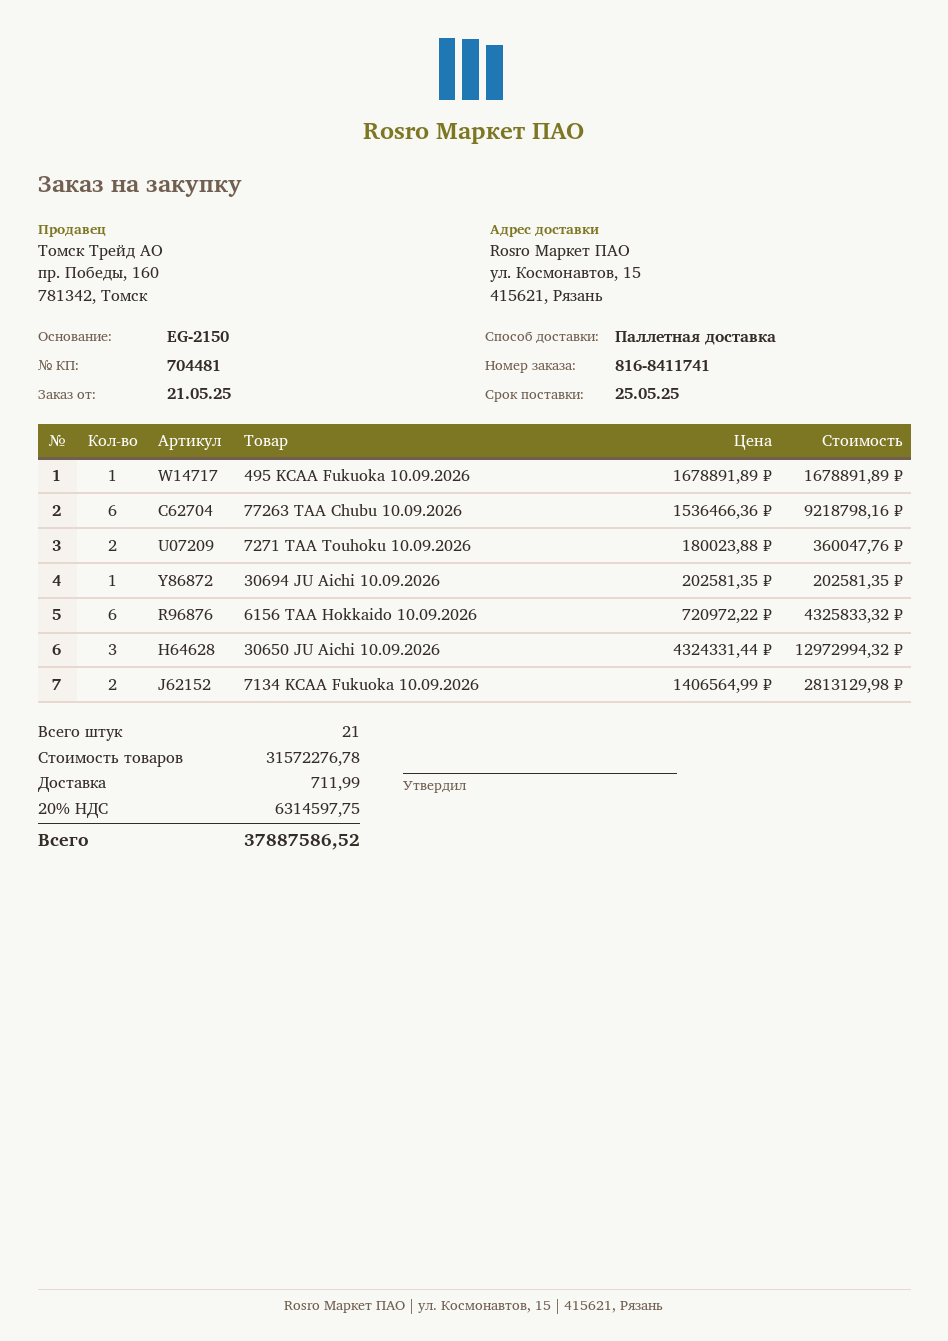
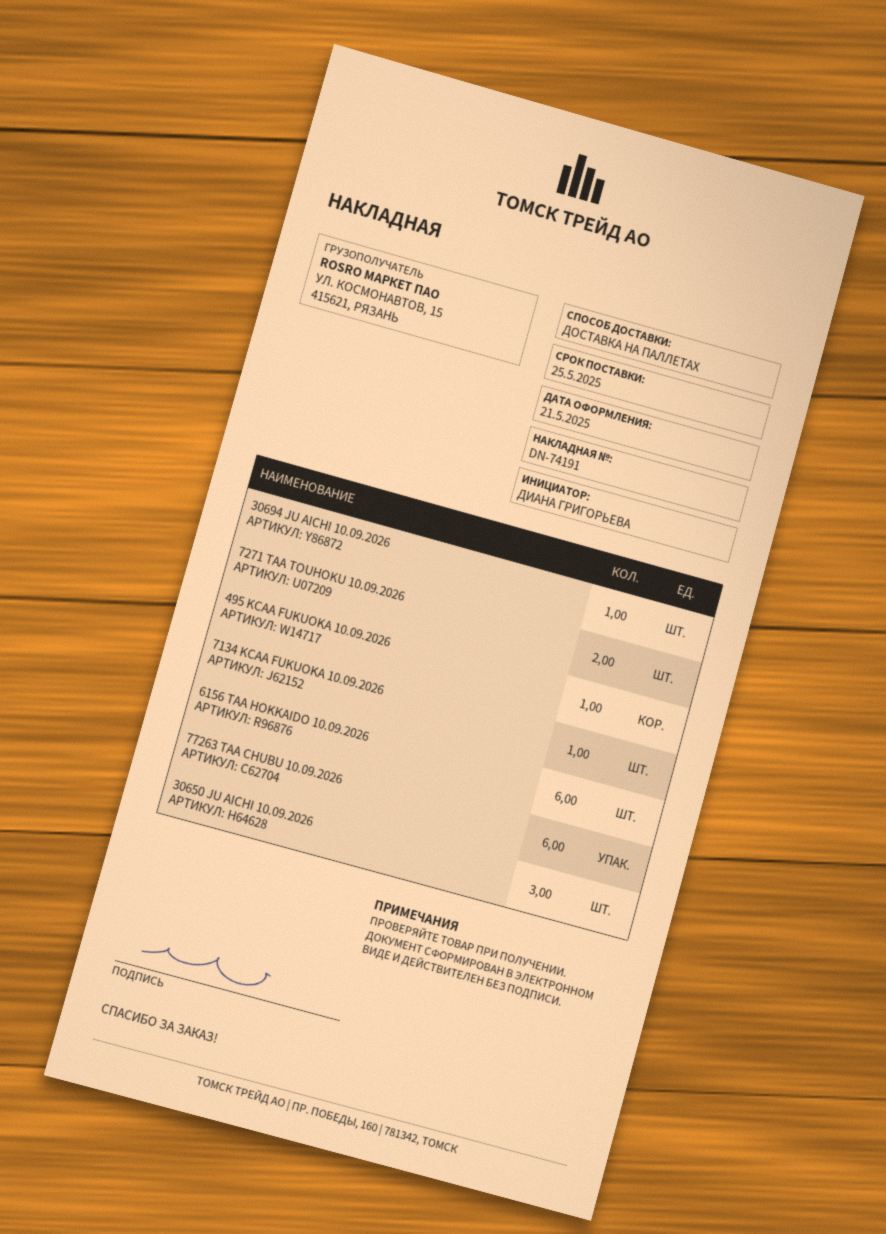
7134 KCAA Fukuoka 10.09.2026: 2 -> 1

